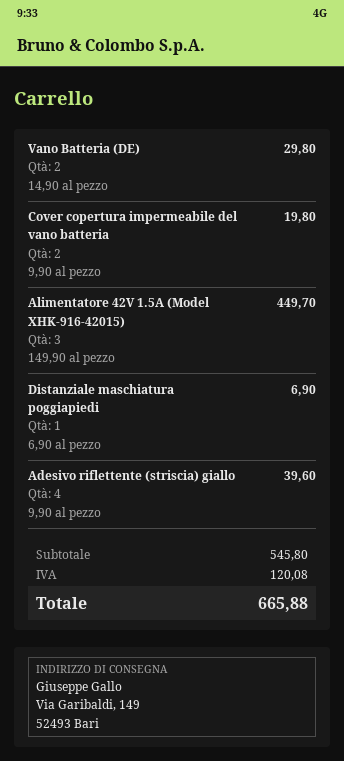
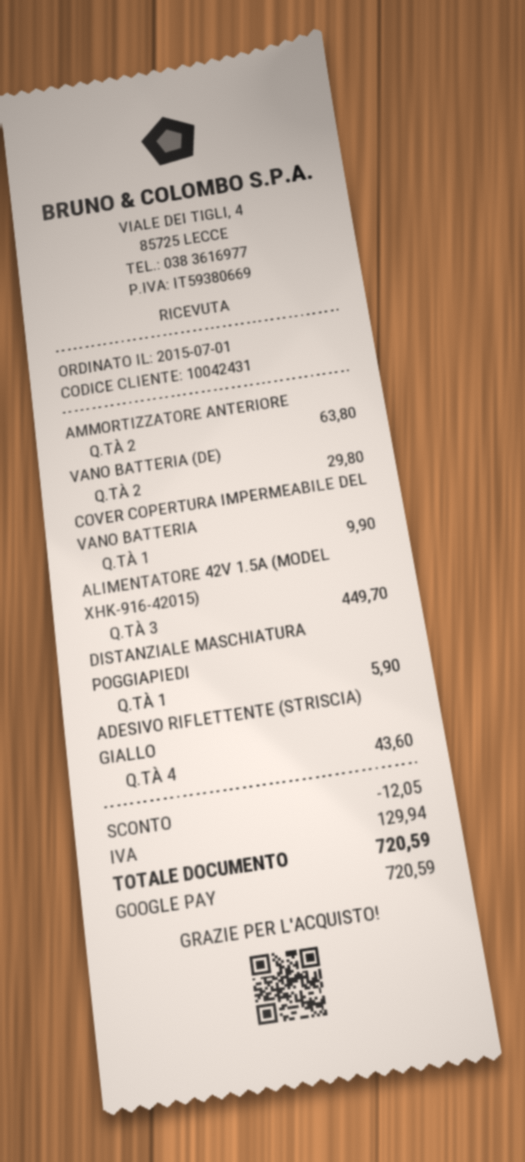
Cover copertura impermeabile del vano batteria: 2 for 19.80 -> 1 for 9.90
Distanziale maschiatura poggiapiedi: 1 for 6.90 -> 1 for 5.90
Adesivo riflettente (striscia) giallo: 4 for 39.60 -> 4 for 43.60
AMMORTIZZATORE ANTERIORE: none -> 2 for 63.80
discount: none -> 12.05
tax: 120.08 -> 129.94
total: 665.88 -> 720.59

